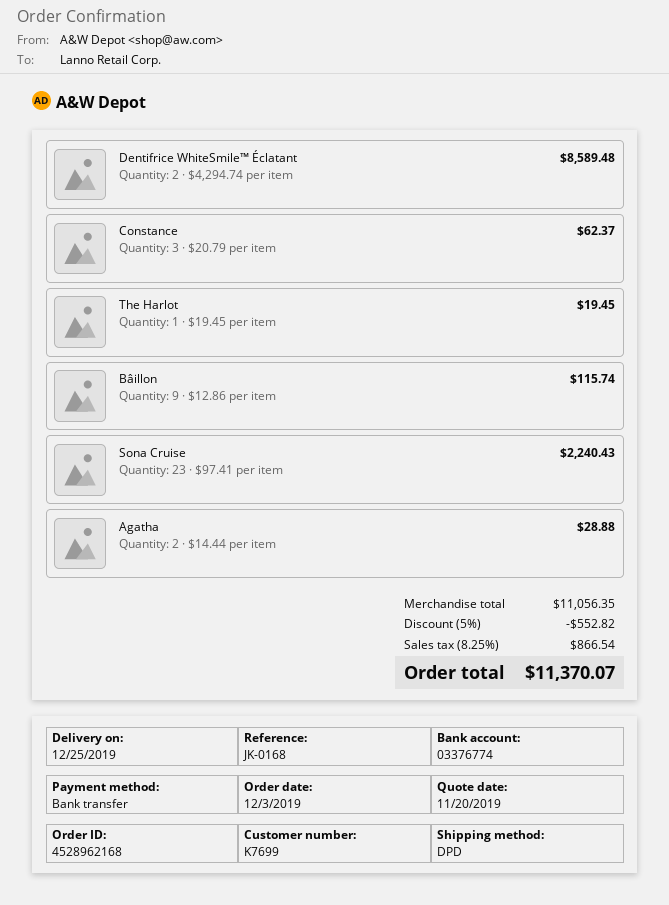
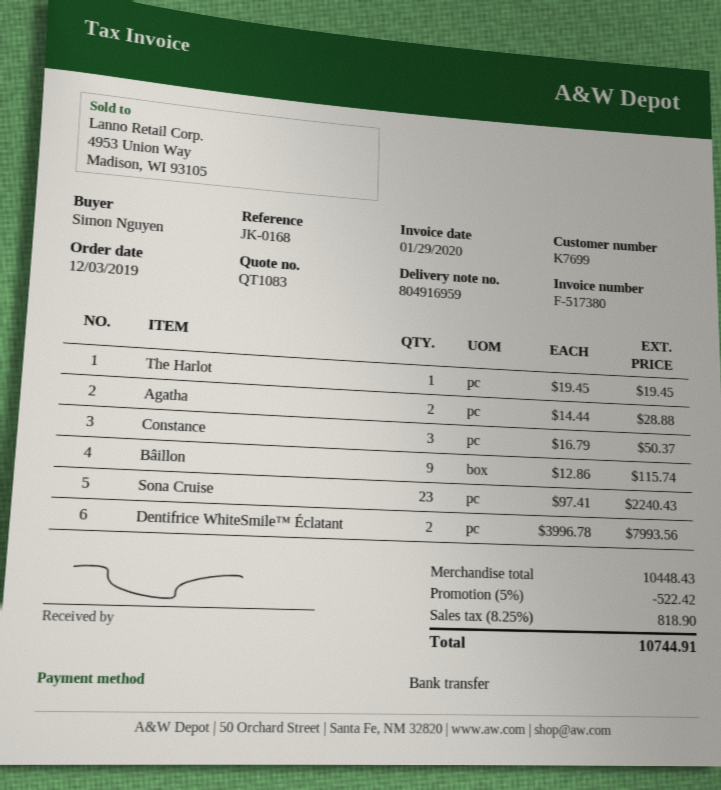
Dentifrice WhiteSmile™ Éclatant: 2 x 4294.74 = 8589.48 -> 2 x 3996.78 = 7993.56
Constance: 3 x 20.79 = 62.37 -> 3 x 16.79 = 50.37
subtotal: 11056.35 -> 10448.43
discount: 5% = 552.82 -> 5% = 522.42
tax: 8.25% = 866.54 -> 8.25% = 818.90
total: 11370.07 -> 10744.91

